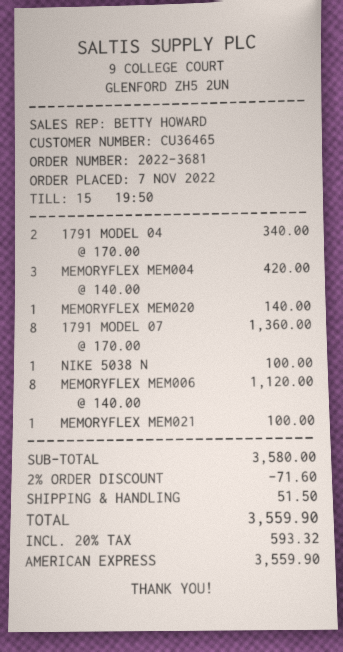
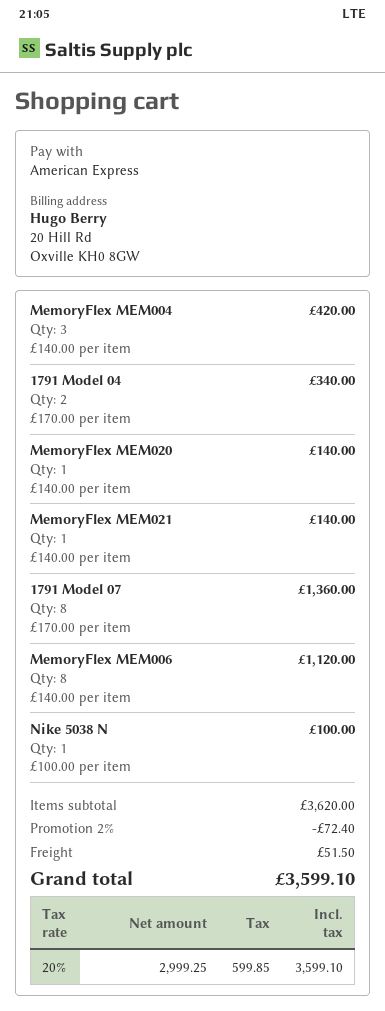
MEMORYFLEX MEM021: 1 x 100.00 = 100.00 -> 1 x 140.00 = 140.00
subtotal: 3580.00 -> 3620.00
discount: 2% = 71.60 -> 2% = 72.40
tax: 20% = 593.32 -> 20% = 599.85
total: 3559.90 -> 3599.10

